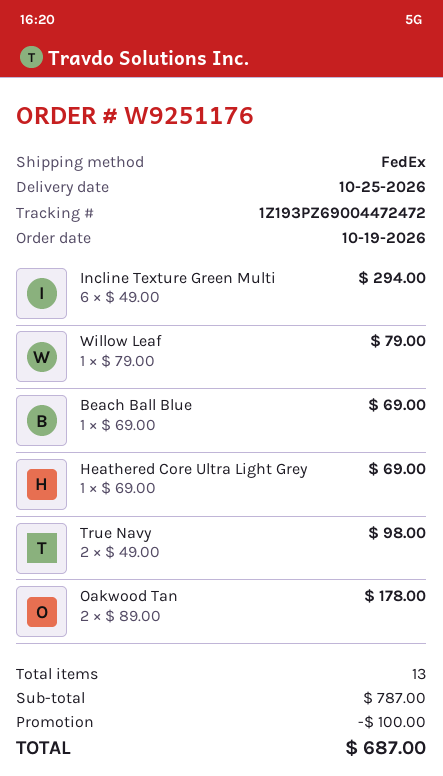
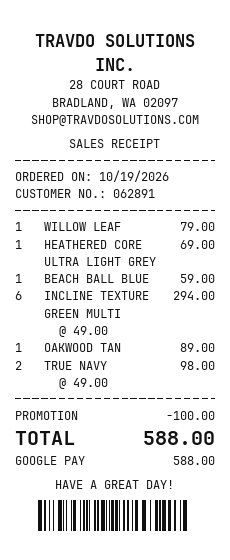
Beach Ball Blue: 1 x 69.00 = 69.00 -> 1 x 59.00 = 59.00
Oakwood Tan: 2 x 89.00 = 178.00 -> 1 x 89.00 = 89.00
total: 687.00 -> 588.00

